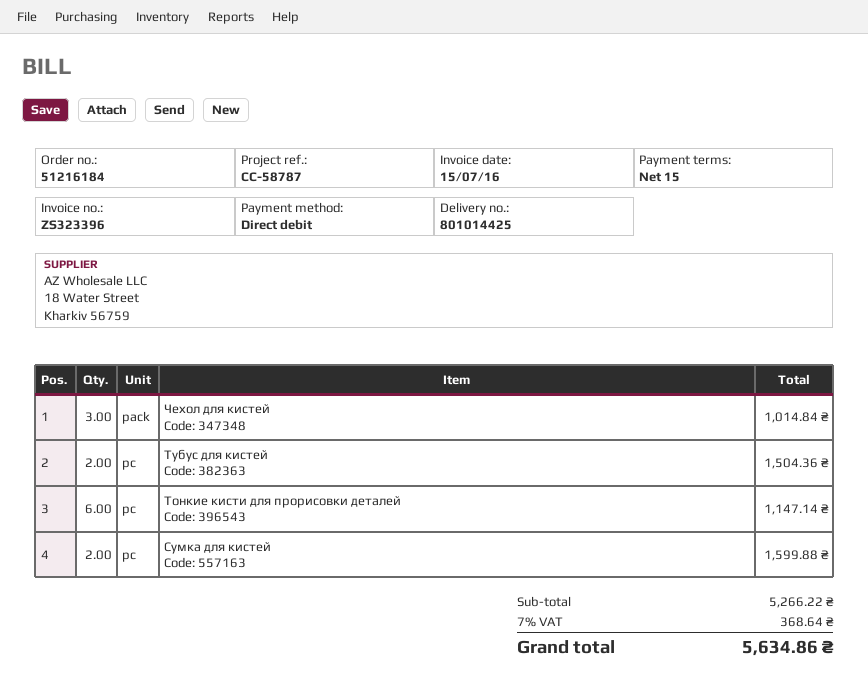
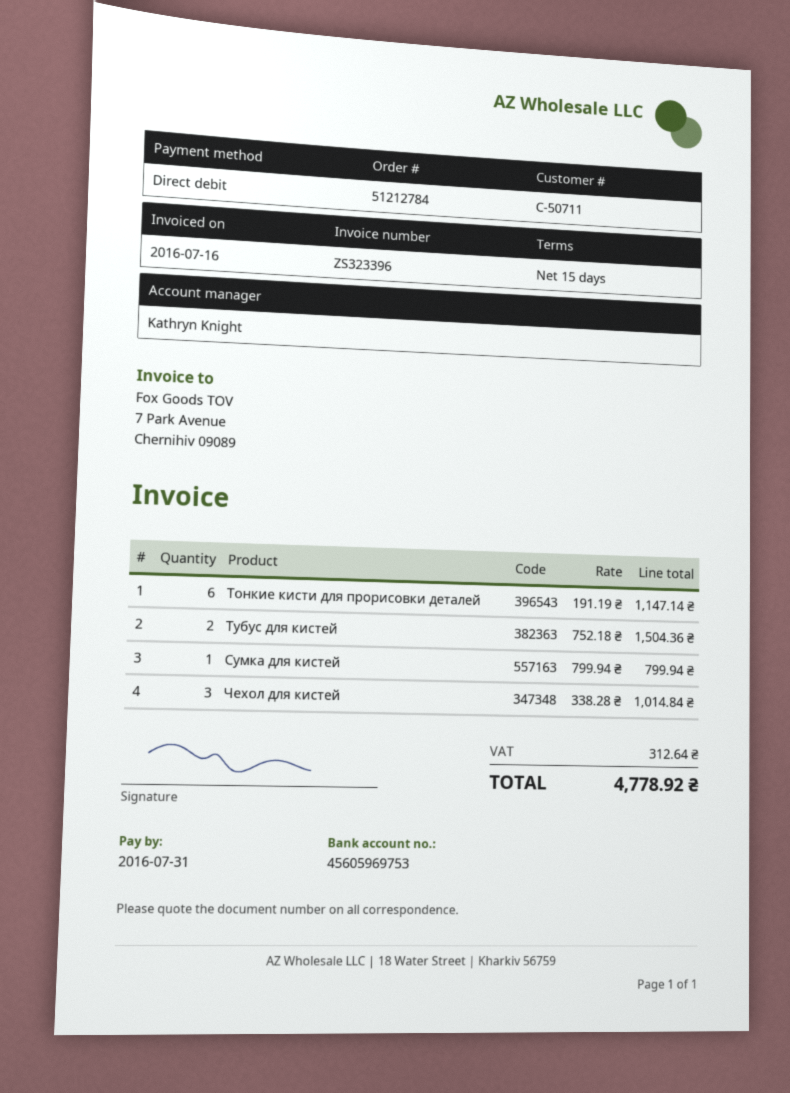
order number: 51216184 -> 51212784
invoice date: 2016-07-15 -> 2016-07-16
Сумка для кистей: 2 for 1599.88 -> 1 for 799.94
tax: 368.64 -> 312.64
total: 5634.86 -> 4778.92

